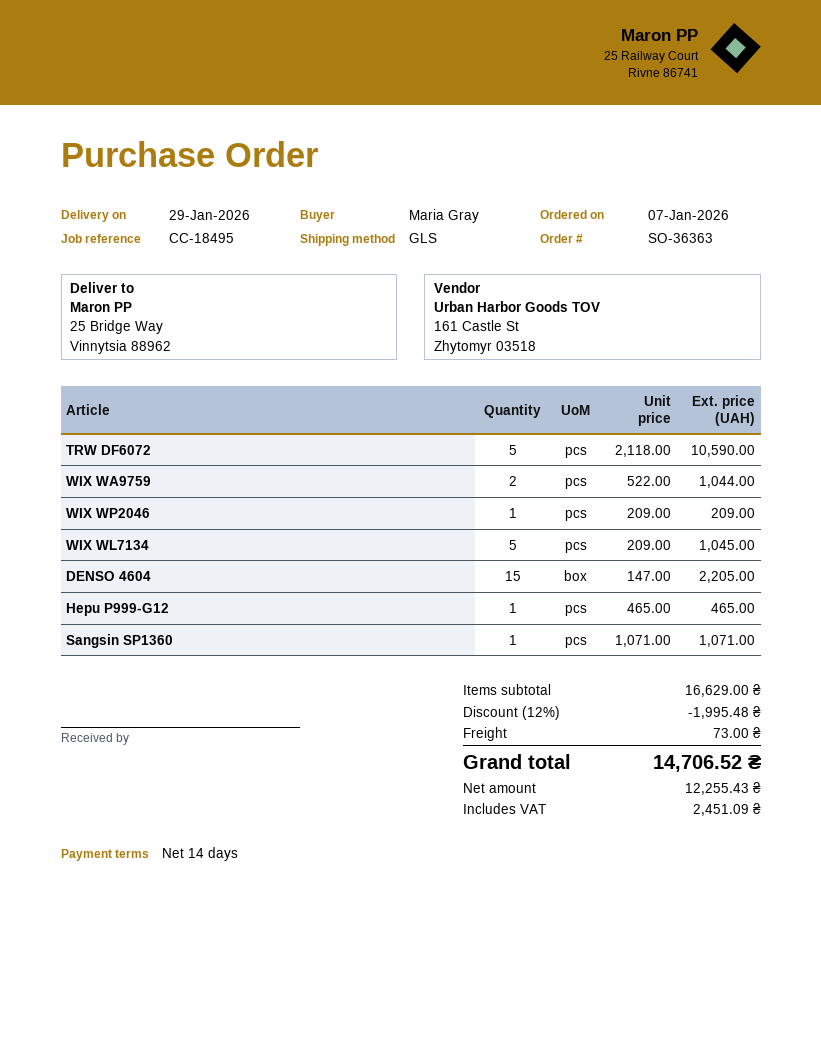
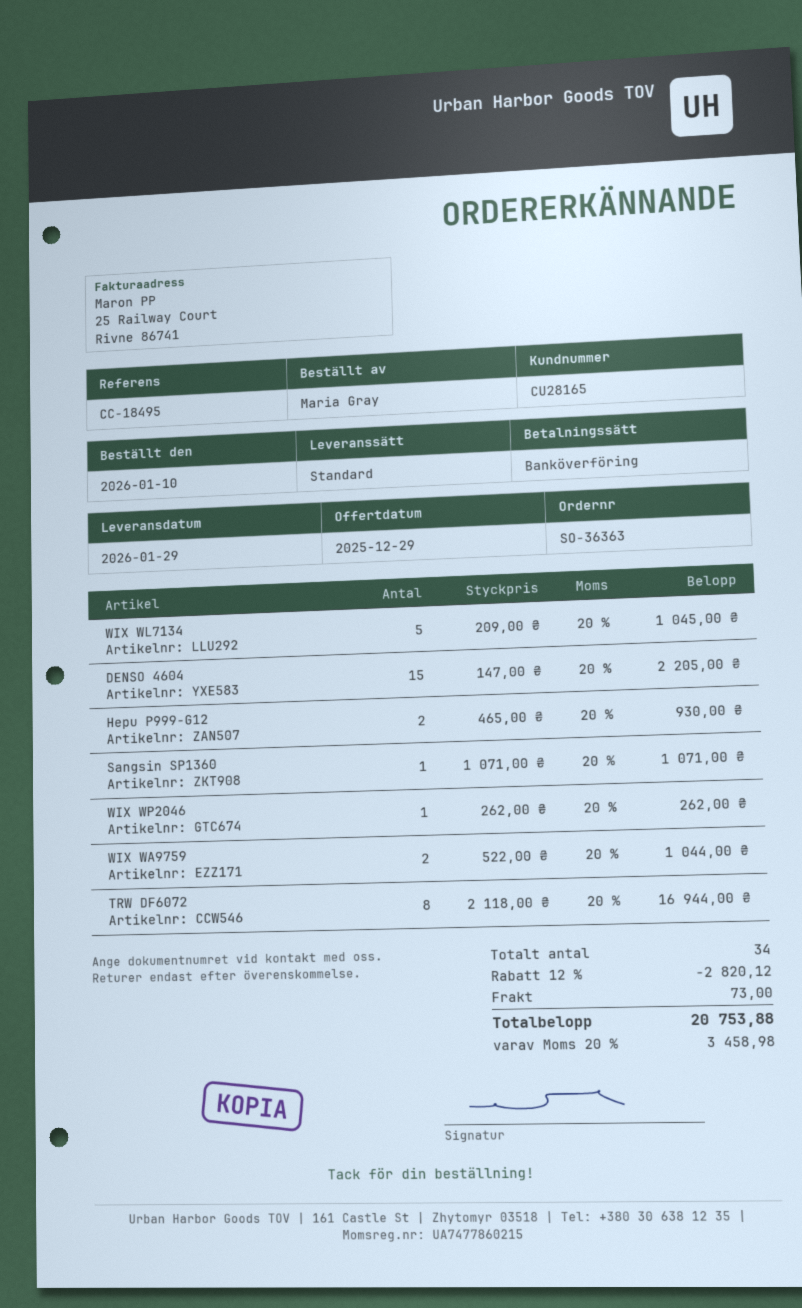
order date: 2026-01-07 -> 2026-01-10
shipping method: GLS -> standard
TRW DF6072: 5 x 2118.00 = 10590.00 -> 8 x 2118.00 = 16944.00
WIX WP2046: 1 x 209.00 = 209.00 -> 1 x 262.00 = 262.00
Hepu P999-G12: 1 x 465.00 = 465.00 -> 2 x 465.00 = 930.00
discount: 12% = 1995.48 -> 12% = 2820.12
tax: 2451.09 -> 3458.98
total: 14706.52 -> 20753.88

